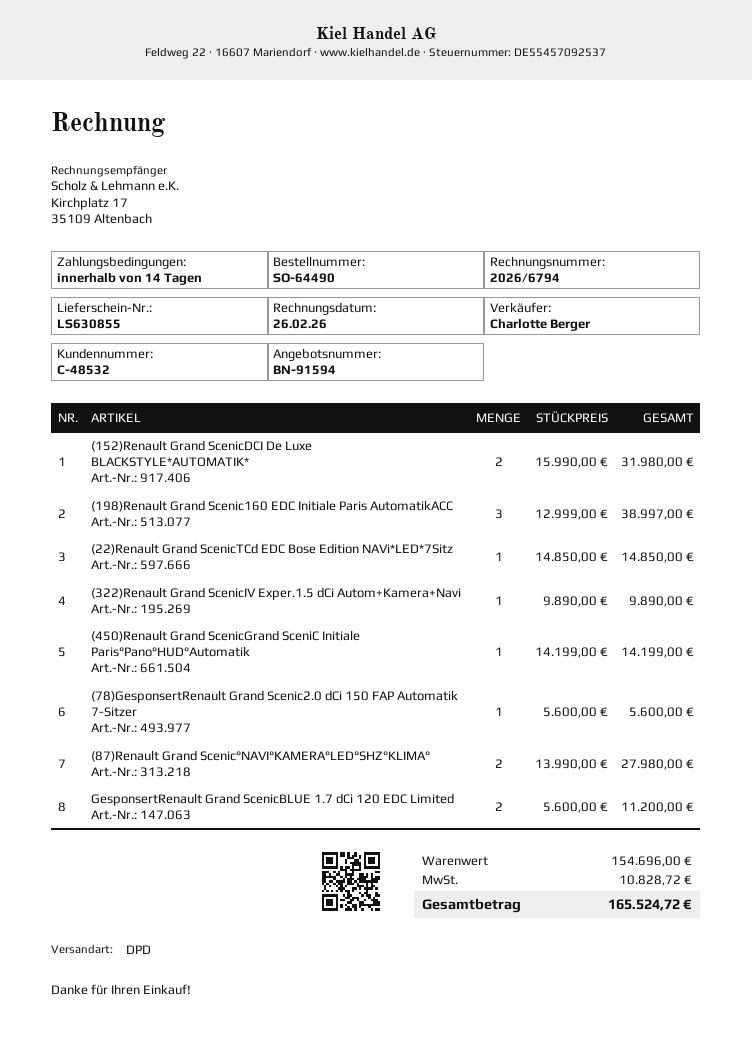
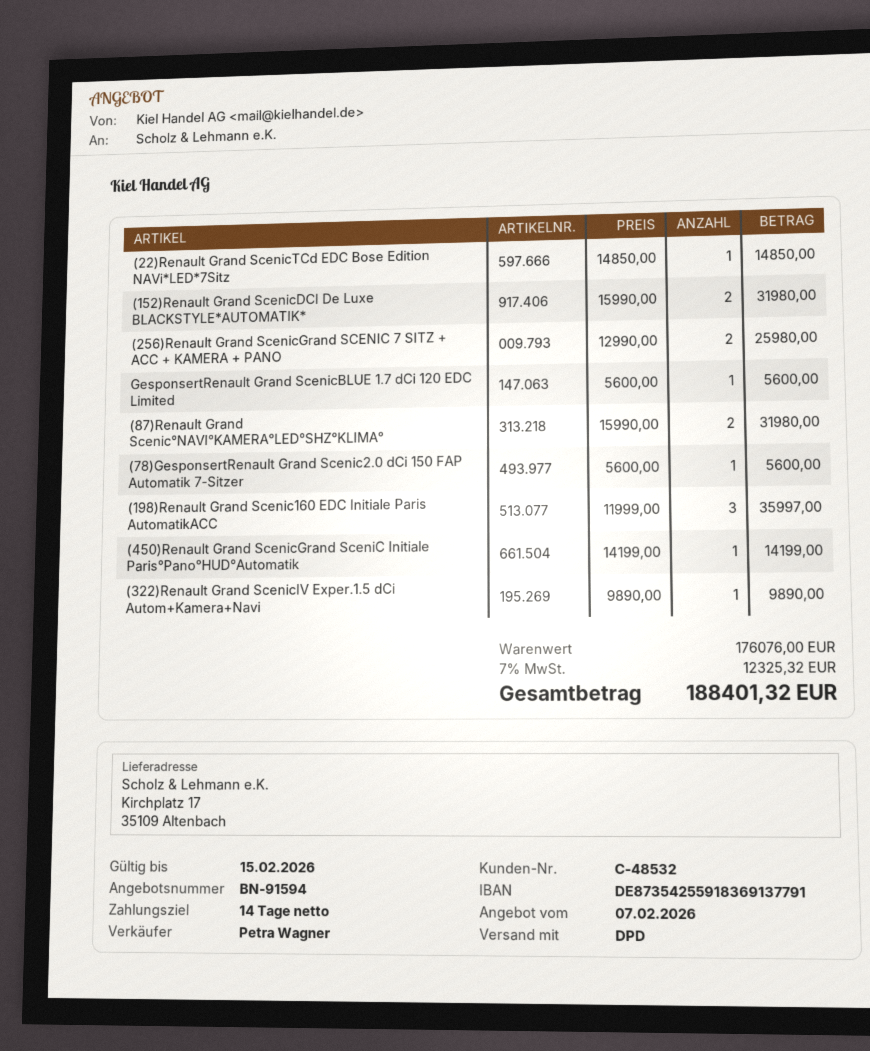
sales rep: Charlotte Berger -> Petra Wagner
(198)Renault Grand Scenic160 EDC Initiale Paris AutomatikACC: 3 x 12999.00 = 38997.00 -> 3 x 11999.00 = 35997.00
(87)Renault Grand Scenic°NAVI°KAMERA°LED°SHZ°KLIMA°: 2 x 13990.00 = 27980.00 -> 2 x 15990.00 = 31980.00
GesponsertRenault Grand ScenicBLUE 1.7 dCi 120 EDC Limited: 2 x 5600.00 = 11200.00 -> 1 x 5600.00 = 5600.00
(256)Renault Grand ScenicGrand SCENIC 7 SITZ + ACC + KAMERA + PANO: none -> 2 x 12990.00 = 25980.00
subtotal: 154696.00 -> 176076.00
tax: 10828.72 -> 12325.32
total: 165524.72 -> 188401.32

